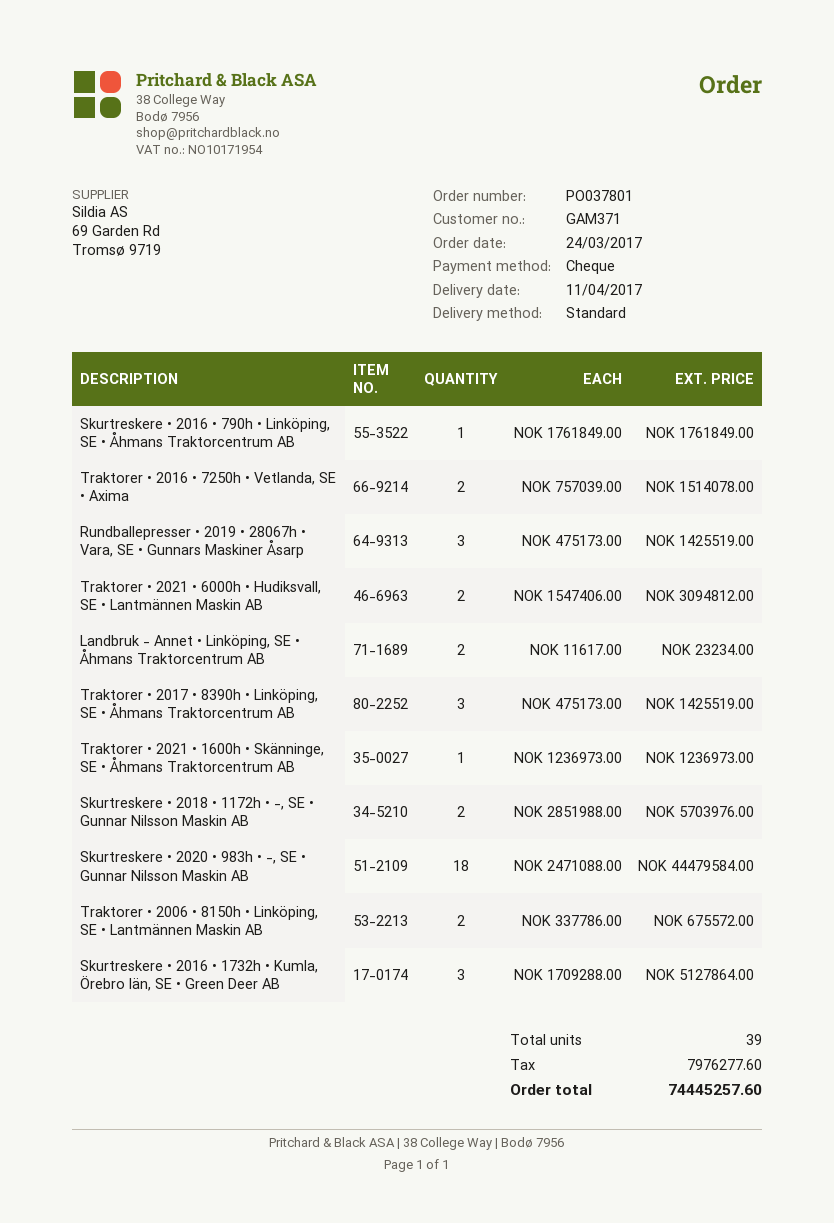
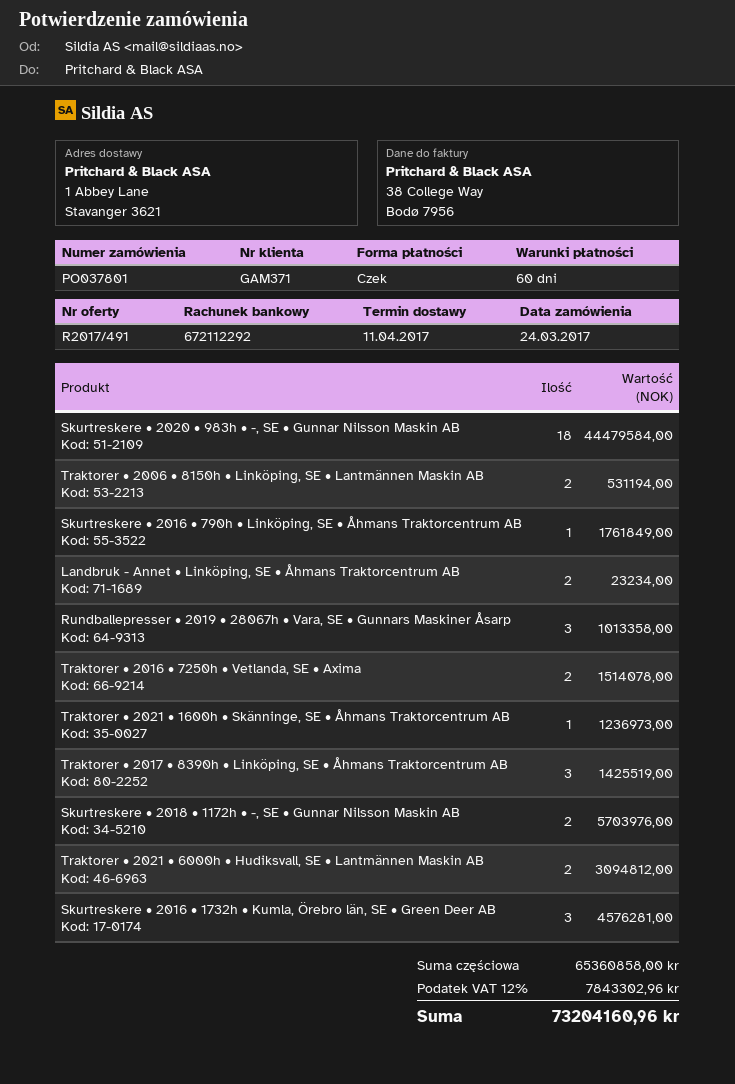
Rundballepresser • 2019 • 28067h • Vara, SE • Gunnars Maskiner Åsarp: 3 for 1425519.00 -> 3 for 1013358.00
Traktorer • 2006 • 8150h • Linköping, SE • Lantmännen Maskin AB: 2 for 675572.00 -> 2 for 531194.00
Skurtreskere • 2016 • 1732h • Kumla, Örebro län, SE • Green Deer AB: 3 for 5127864.00 -> 3 for 4576281.00
tax: 7976277.60 -> 7843302.96
total: 74445257.60 -> 73204160.96

